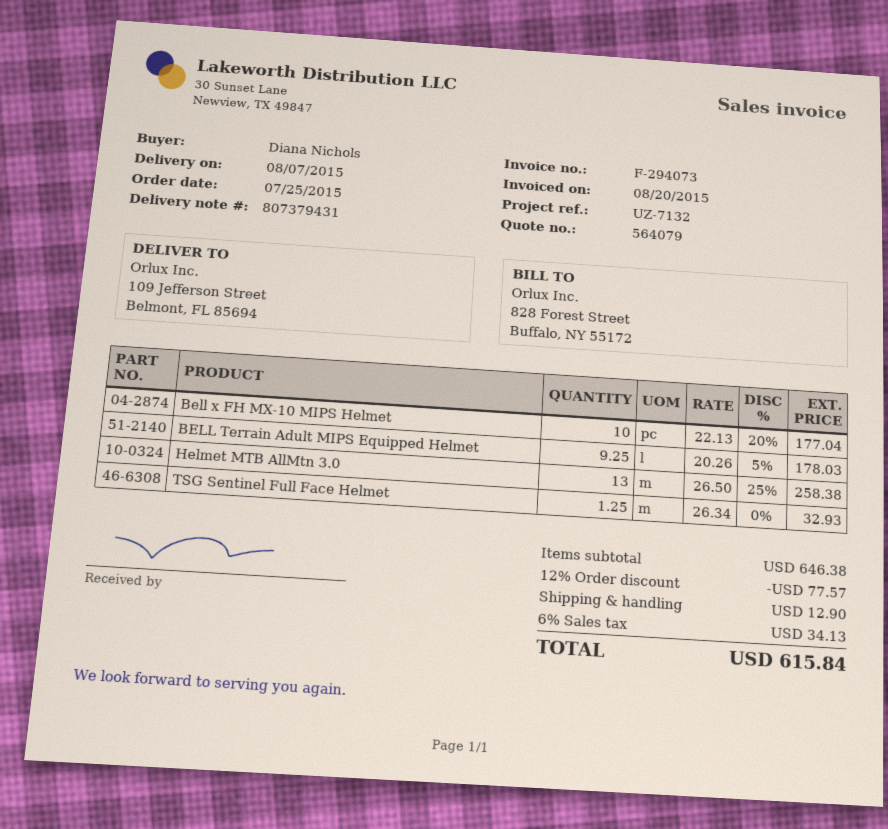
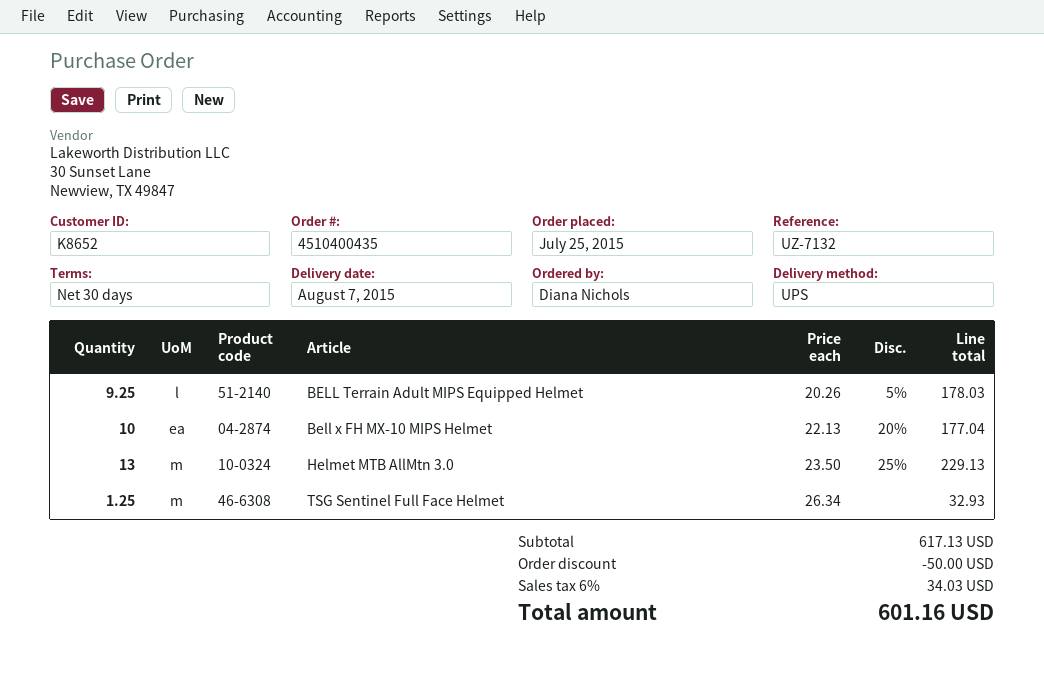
Helmet MTB AllMtn 3.0: 13 x 26.50 - 25% = 258.38 -> 13 x 23.50 - 25% = 229.13
subtotal: 646.38 -> 617.13
discount: 77.57 -> 50.00
shipping: 12.90 -> none
tax: 6% = 34.13 -> 6% = 34.03
total: 615.84 -> 601.16

